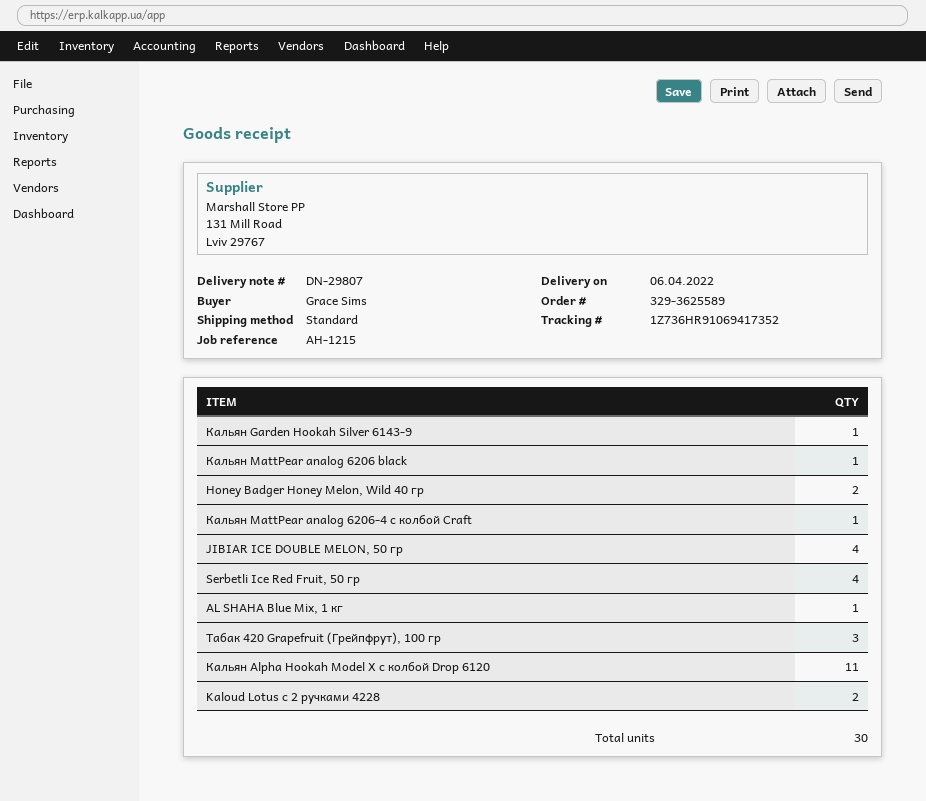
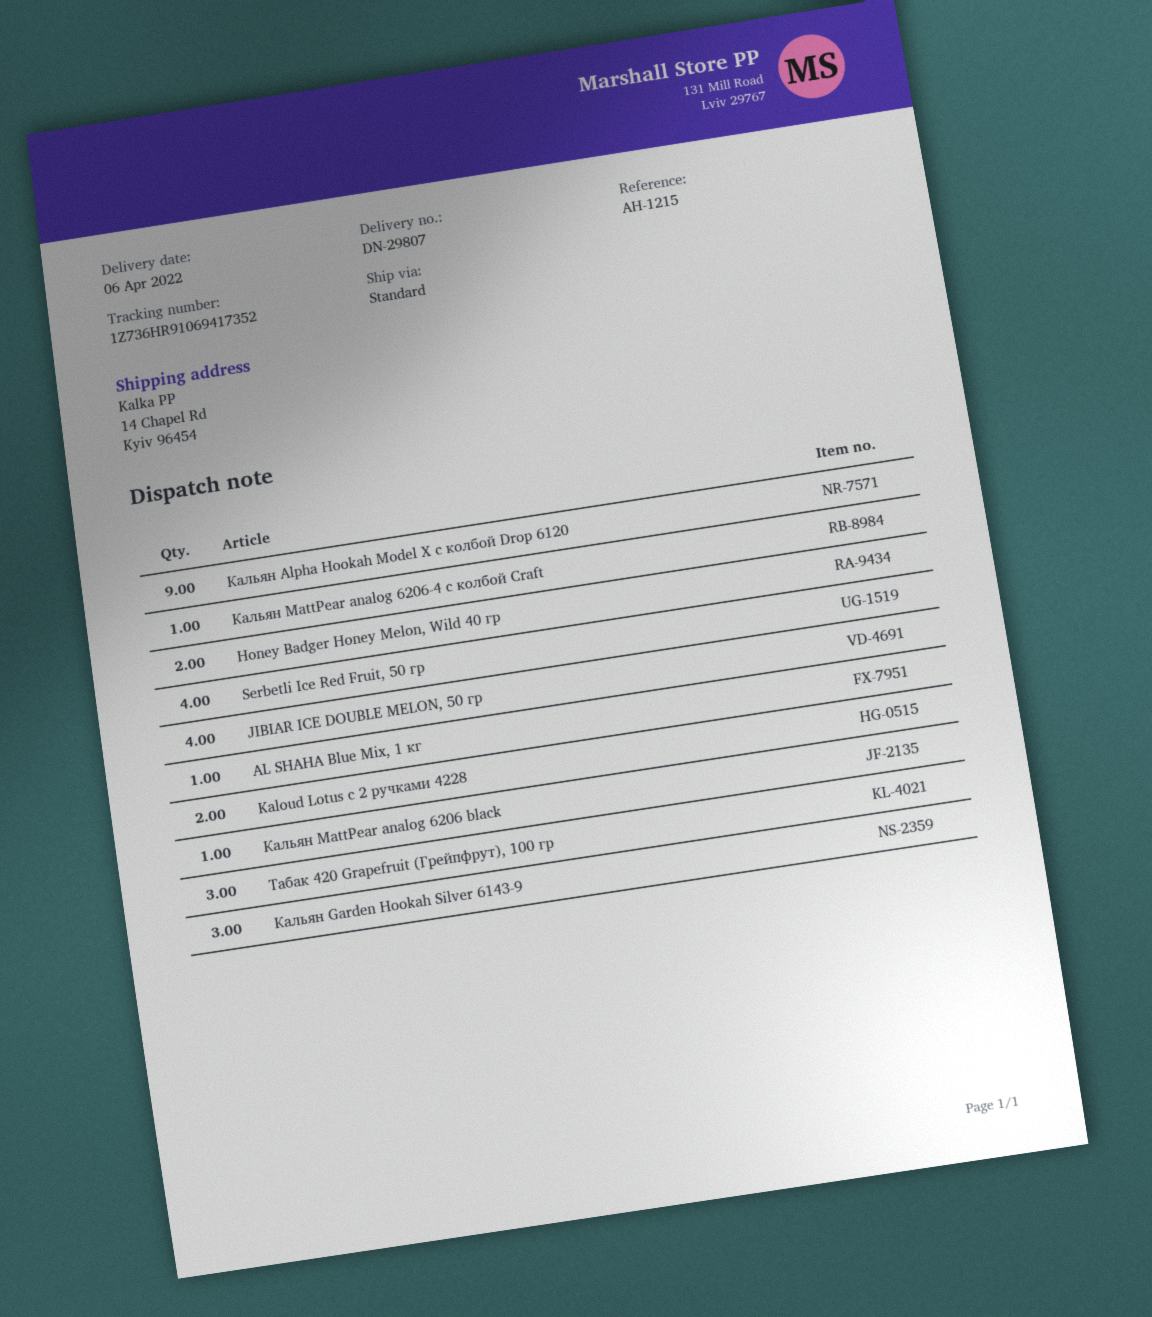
Кальян Garden Hookah Silver 6143-9: 1 -> 3
Кальян Alpha Hookah Model X с колбой Drop 6120: 11 -> 9

